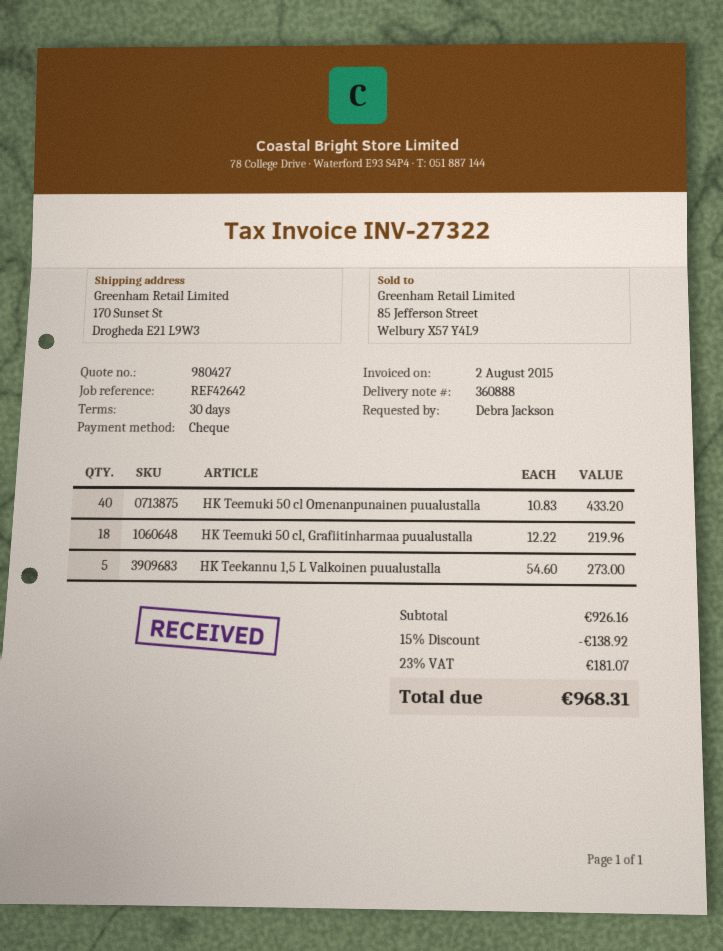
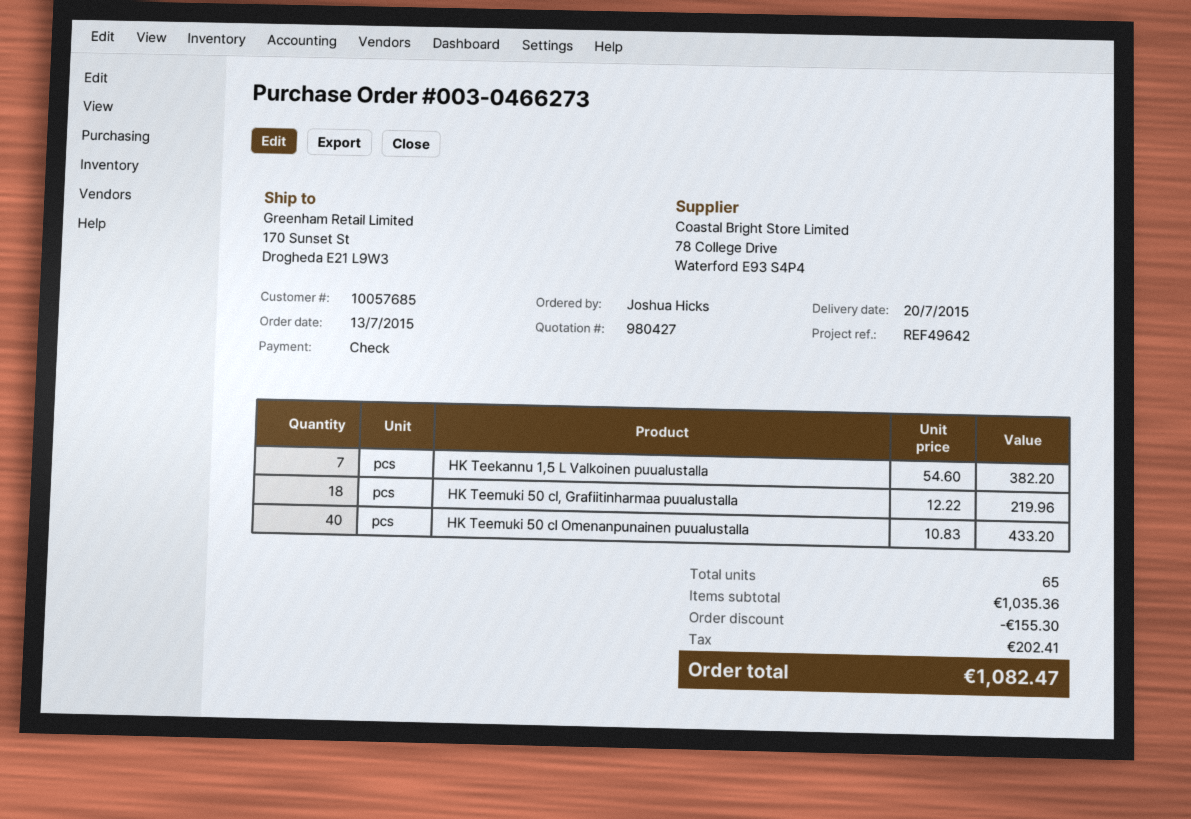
reference: REF42642 -> REF49642
ordered by: Debra Jackson -> Joshua Hicks
HK Teekannu 1,5 L Valkoinen puualustalla: 5 x 54.60 = 273.00 -> 7 x 54.60 = 382.20
subtotal: 926.16 -> 1035.36
discount: 138.92 -> 155.30
tax: 181.07 -> 202.41
total: 968.31 -> 1082.47

